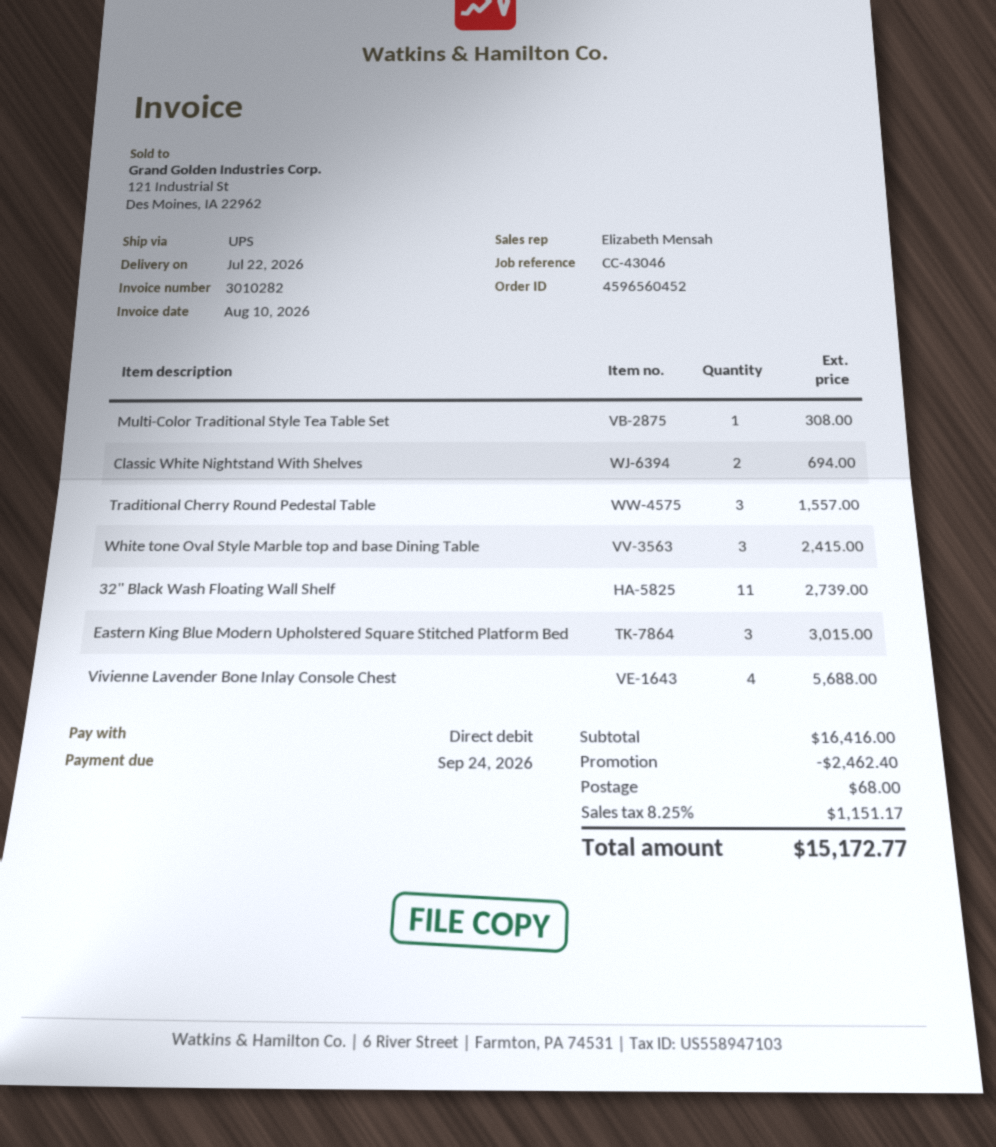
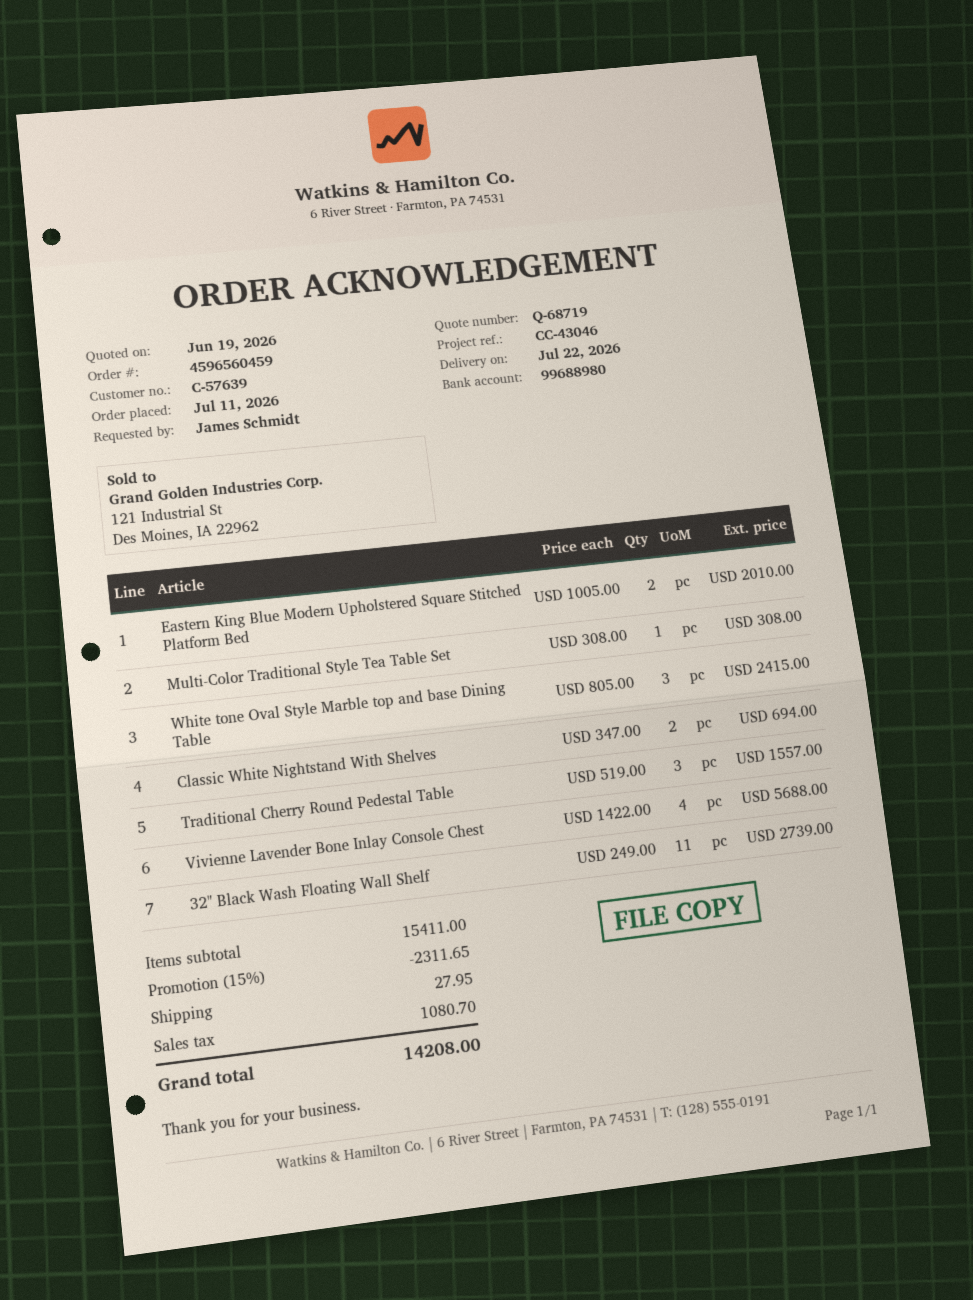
order number: 4596560452 -> 4596560459
Eastern King Blue Modern Upholstered Square Stitched Platform Bed: 3 for 3015.00 -> 2 for 2010.00
subtotal: 16416.00 -> 15411.00
discount: 2462.40 -> 2311.65
shipping: 68.00 -> 27.95
tax: 1151.17 -> 1080.70
total: 15172.77 -> 14208.00

